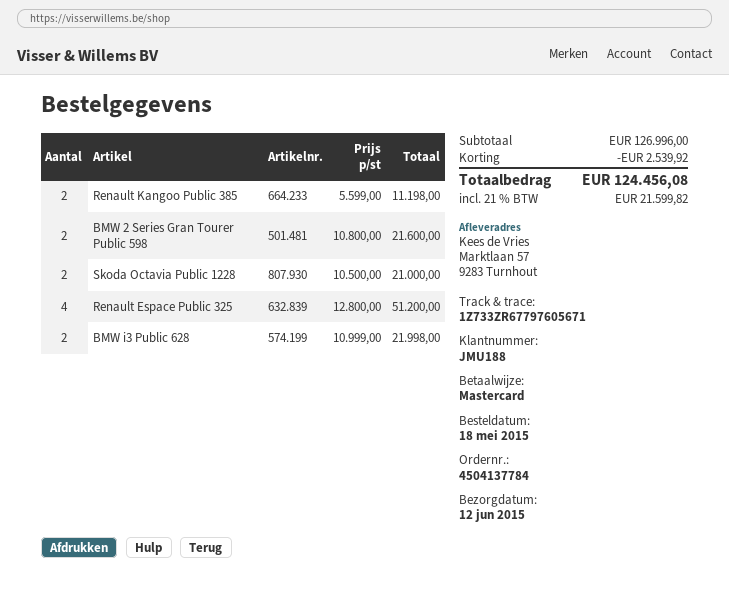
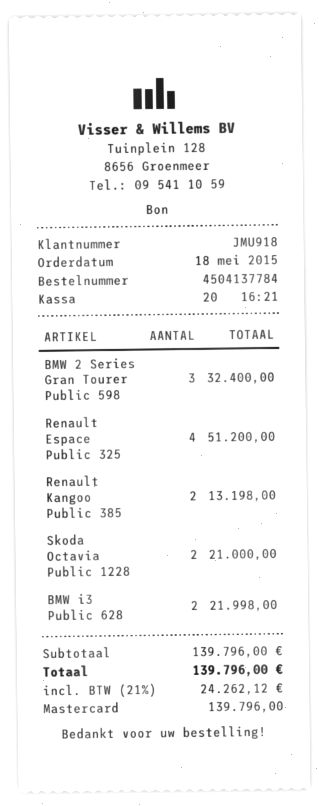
customer number: JMU188 -> JMU918
Renault Kangoo Public 385: 2 for 11198.00 -> 2 for 13198.00
BMW 2 Series Gran Tourer Public 598: 2 for 21600.00 -> 3 for 32400.00
subtotal: 126996.00 -> 139796.00
discount: 2539.92 -> none
tax: 21% = 21599.82 -> 21% = 24262.12
total: 124456.08 -> 139796.00

